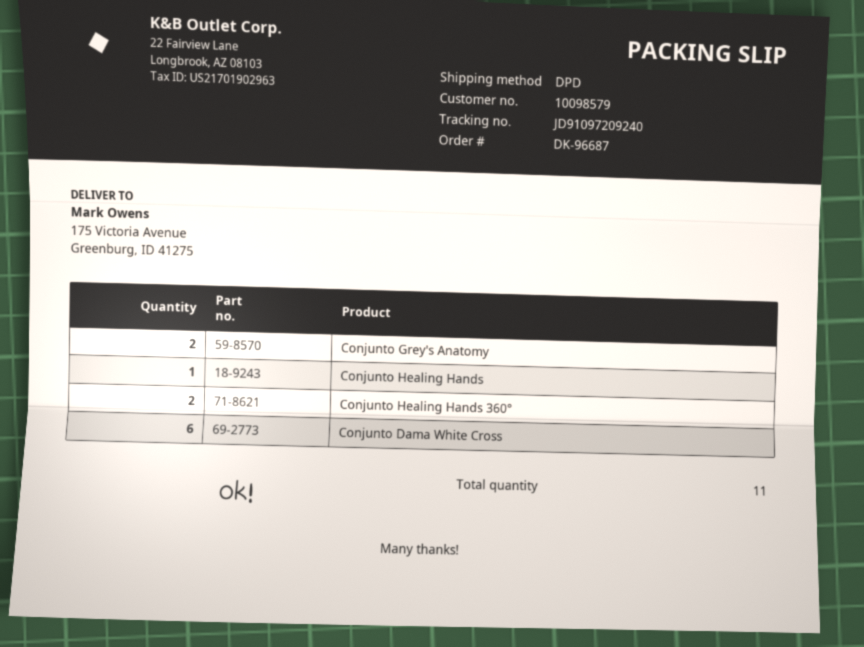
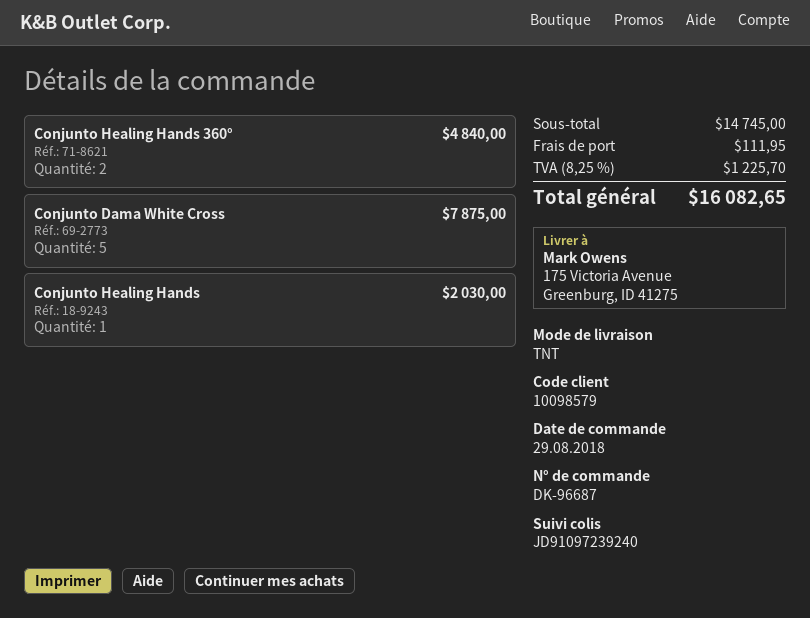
shipping method: DPD -> TNT
tracking number: JD91097209240 -> JD91097239240
Conjunto Grey's Anatomy: 2 -> none
Conjunto Dama White Cross: 6 -> 5

